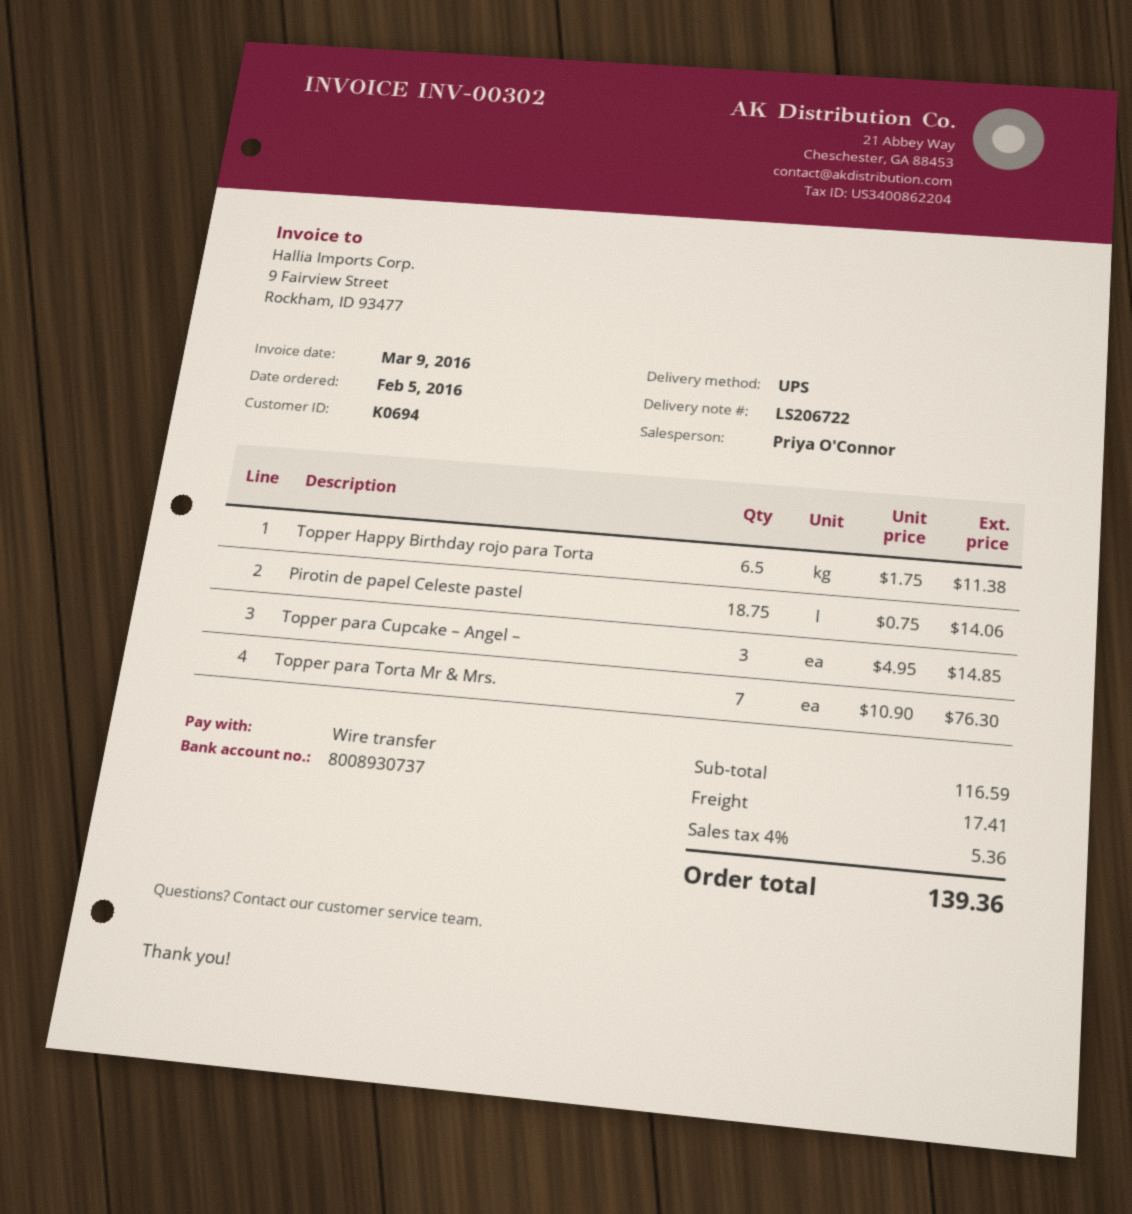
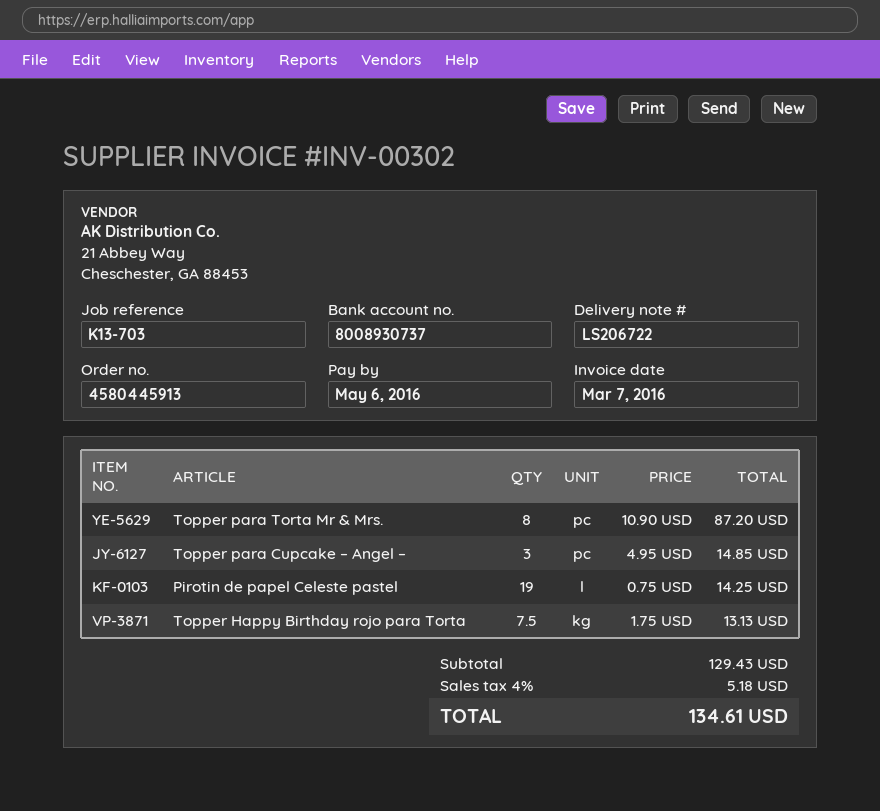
invoice date: 2016-03-09 -> 2016-03-07
Topper Happy Birthday rojo para Torta: 6.5 x 1.75 = 11.38 -> 7.5 x 1.75 = 13.13
Pirotin de papel Celeste pastel: 18.75 x 0.75 = 14.06 -> 19 x 0.75 = 14.25
Topper para Torta Mr & Mrs.: 7 x 10.90 = 76.30 -> 8 x 10.90 = 87.20
subtotal: 116.59 -> 129.43
shipping: 17.41 -> none
tax: 4% = 5.36 -> 4% = 5.18
total: 139.36 -> 134.61

